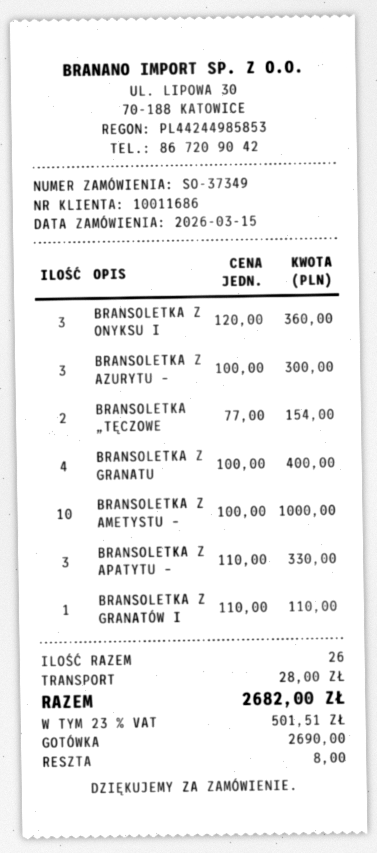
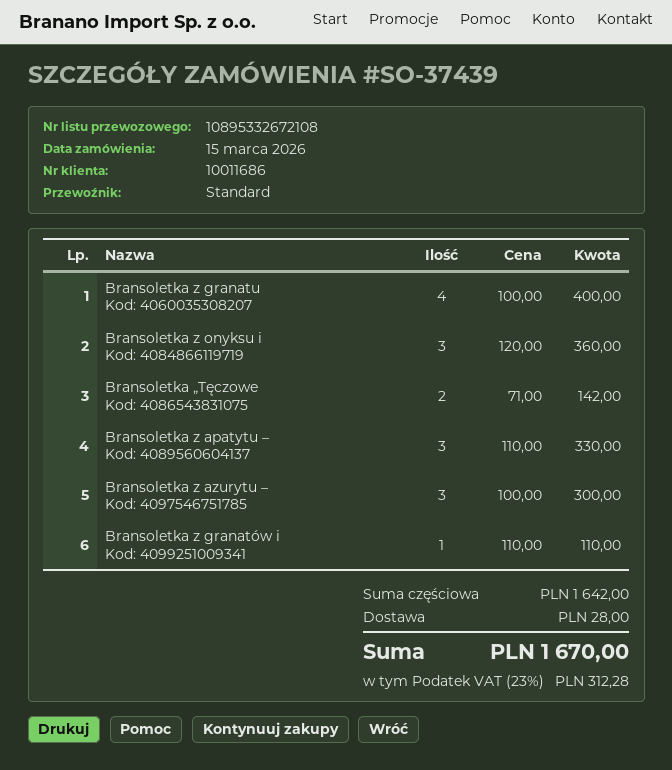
order number: SO-37349 -> SO-37439
BRANSOLETKA „TĘCZOWE: 2 x 77.00 = 154.00 -> 2 x 71.00 = 142.00
BRANSOLETKA Z AMETYSTU –: 10 x 100.00 = 1000.00 -> none
tax: 23% = 501.51 -> 23% = 312.28
total: 2682.00 -> 1670.00

